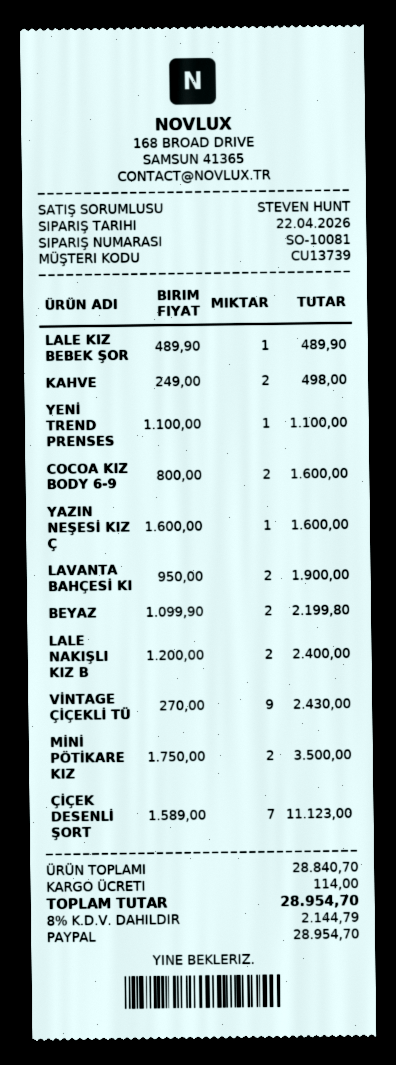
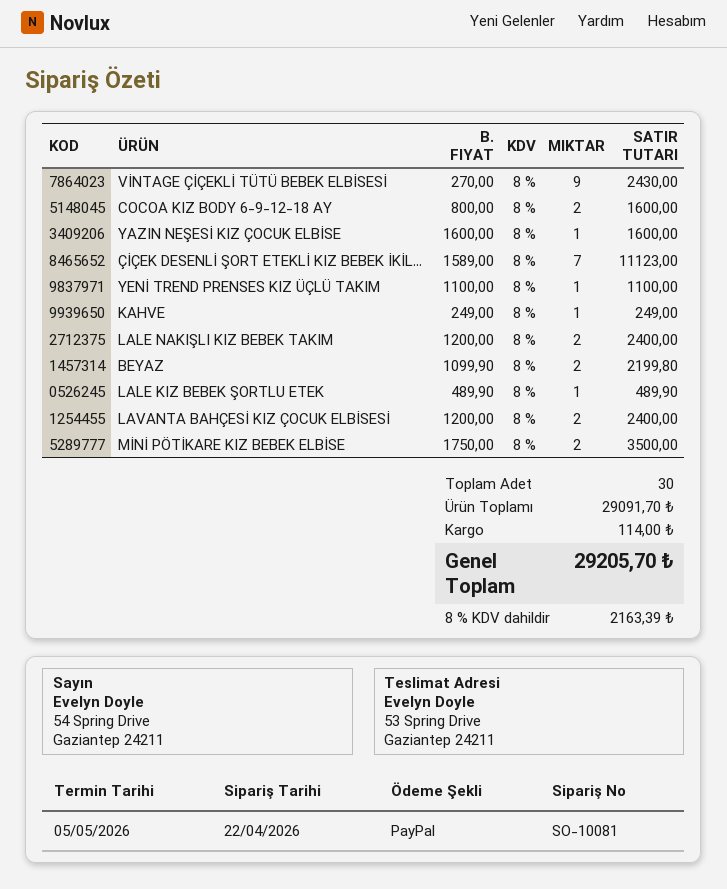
KAHVE: 2 x 249.00 = 498.00 -> 1 x 249.00 = 249.00
LAVANTA BAHÇESİ KI: 2 x 950.00 = 1900.00 -> 2 x 1200.00 = 2400.00
subtotal: 28840.70 -> 29091.70
tax: 8% = 2144.79 -> 8% = 2163.39
total: 28954.70 -> 29205.70

